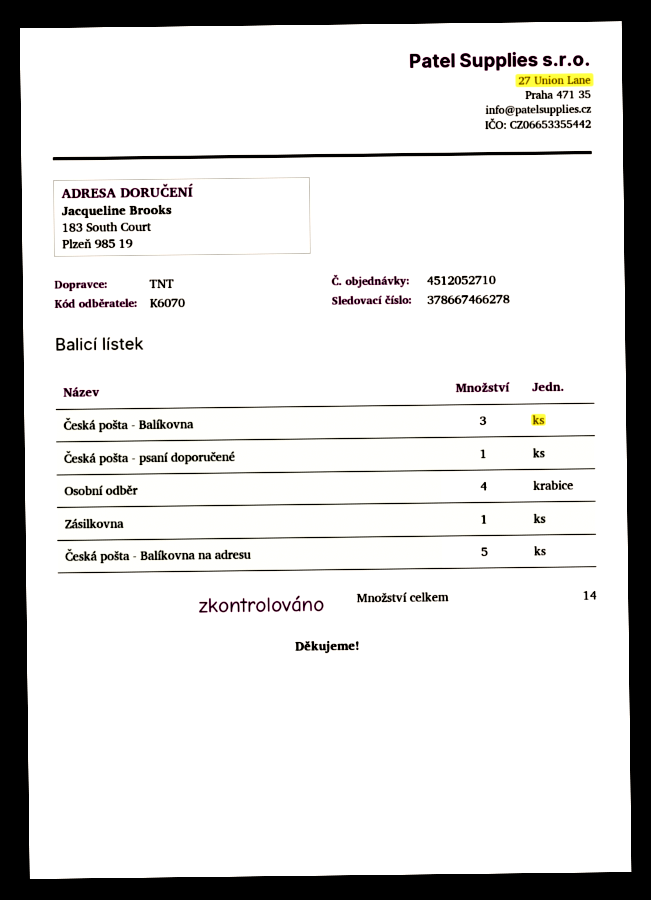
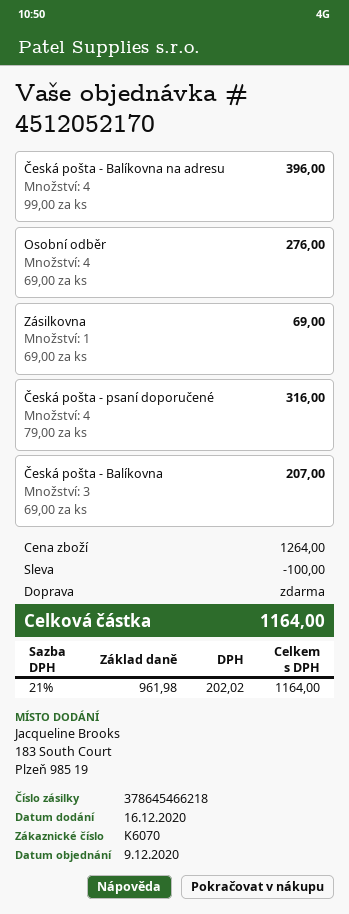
order number: 4512052710 -> 4512052170
tracking number: 378667466278 -> 378645466218
Česká pošta - psaní doporučené: 1 -> 4
Česká pošta - Balíkovna na adresu: 5 -> 4

